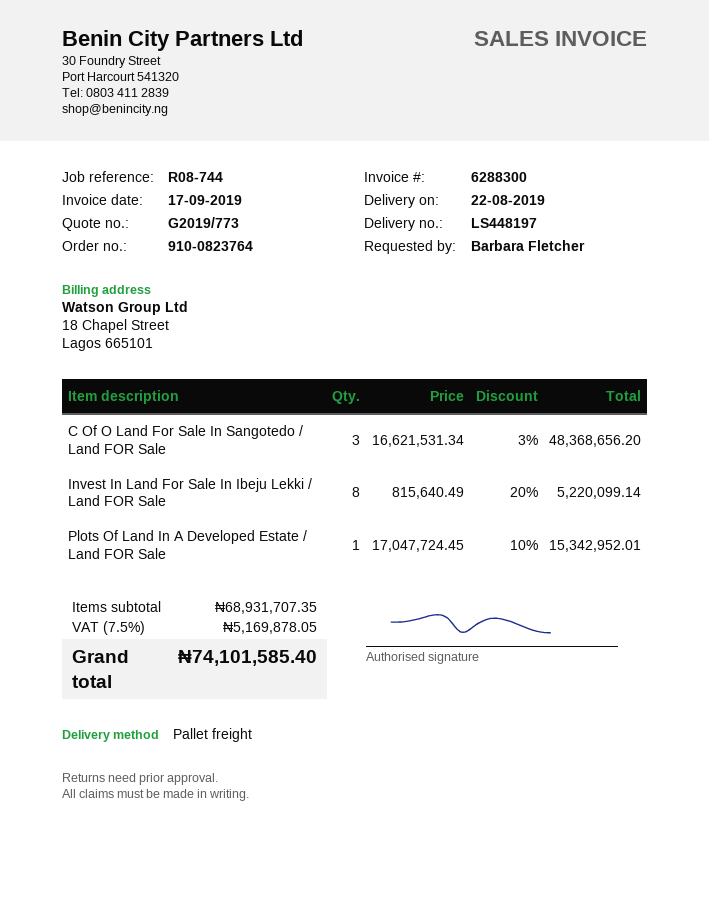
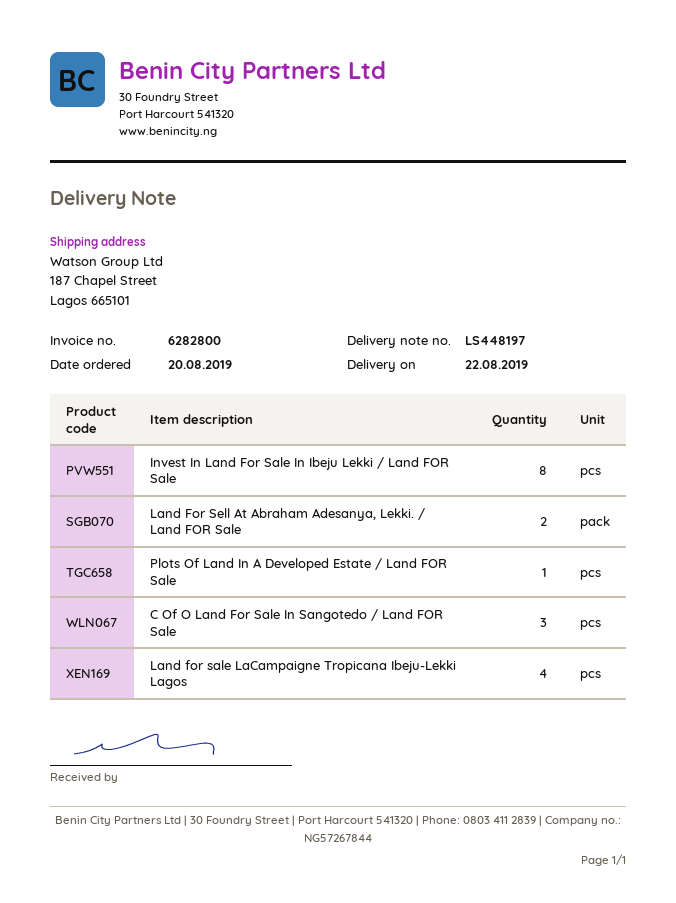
invoice number: 6288300 -> 6282800
Land For Sell At Abraham Adesanya, Lekki. / Land FOR Sale: none -> 2
Land for sale LaCampaigne Tropicana Ibeju-Lekki Lagos: none -> 4

